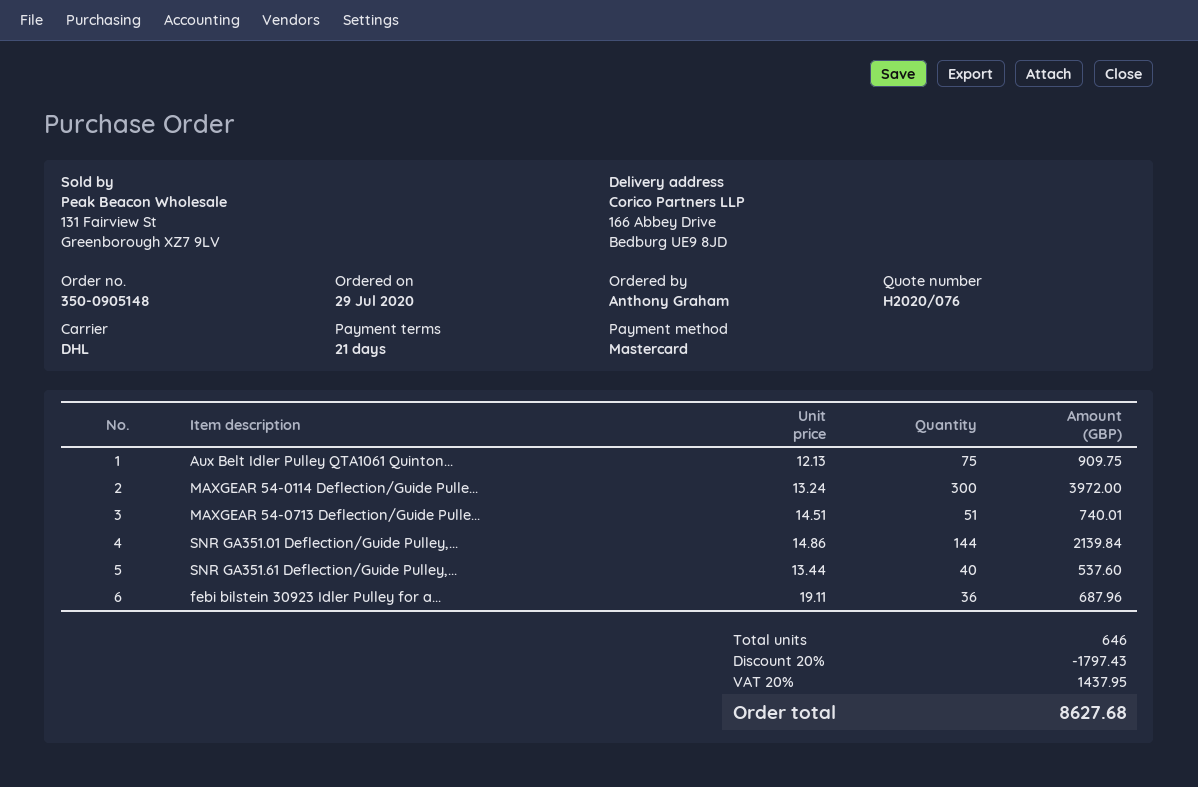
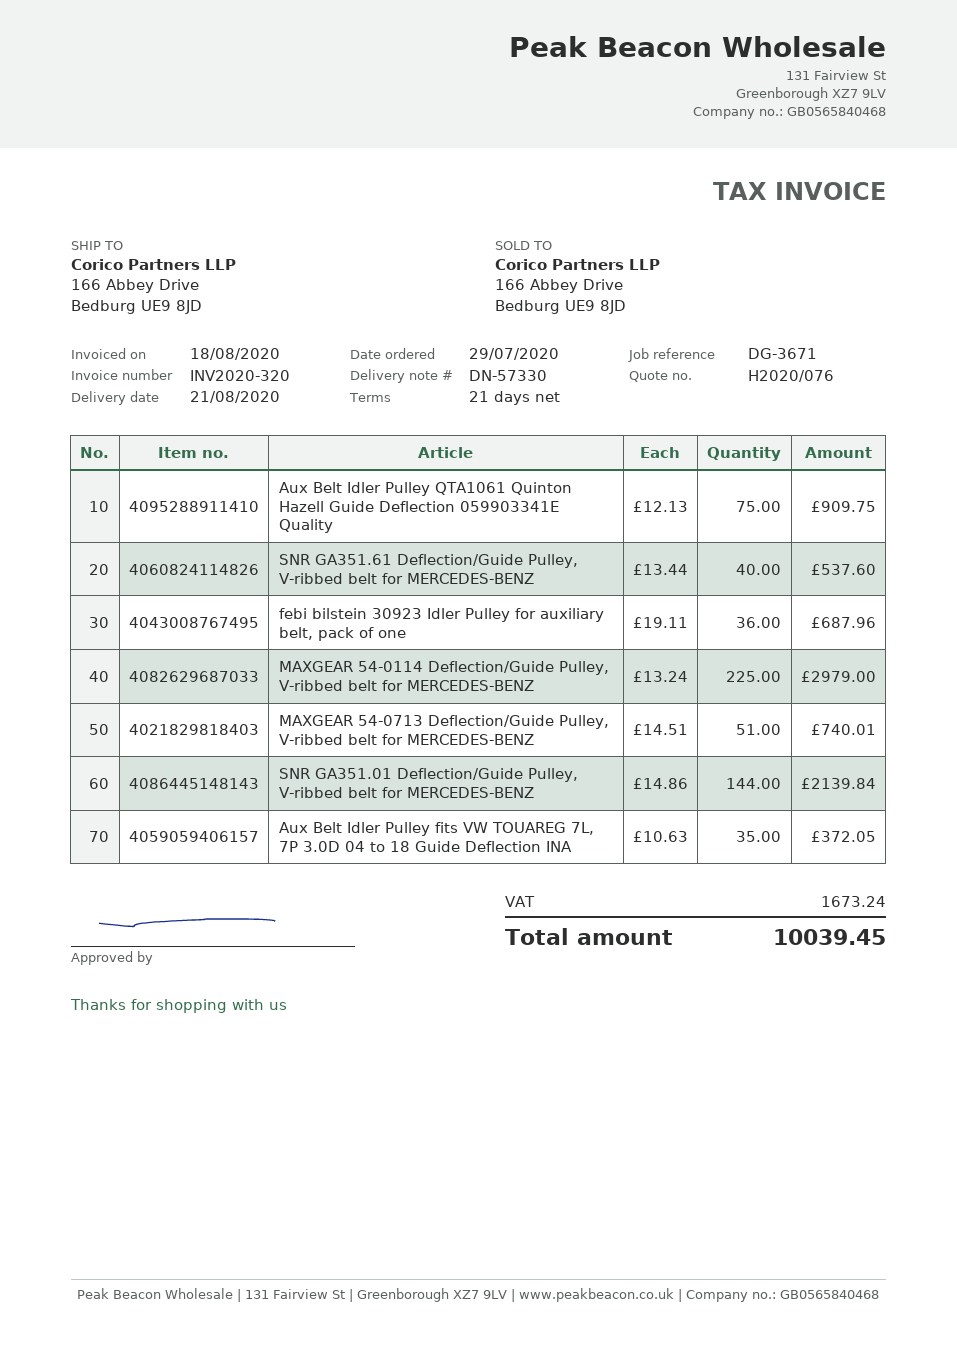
MAXGEAR 54-0114 Deflection/Guide Pulle...: 300 x 13.24 = 3972.00 -> 225 x 13.24 = 2979.00
Aux Belt Idler Pulley fits VW TOUAREG 7L, 7P 3.0D 04 to 18 Guide Deflection INA: none -> 35 x 10.63 = 372.05
discount: 20% = 1797.43 -> none
tax: 1437.95 -> 1673.24
total: 8627.68 -> 10039.45

